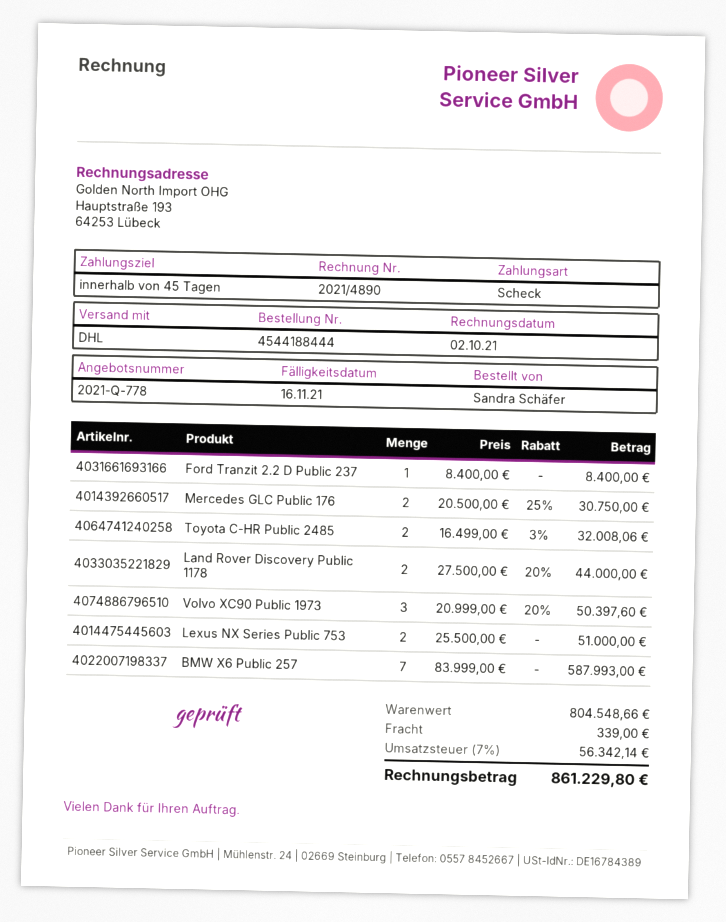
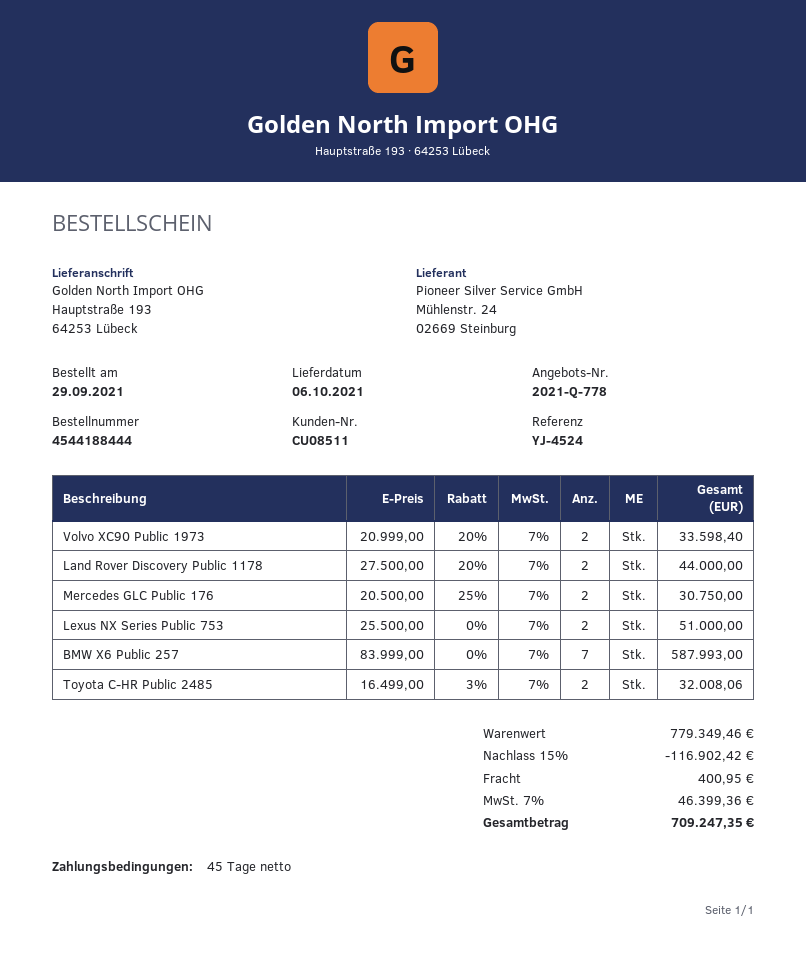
Ford Tranzit 2.2 D Public 237: 1 x 8400.00 = 8400.00 -> none
Volvo XC90 Public 1973: 3 x 20999.00 - 20% = 50397.60 -> 2 x 20999.00 - 20% = 33598.40
subtotal: 804548.66 -> 779349.46
discount: none -> 15% = 116902.42
shipping: 339.00 -> 400.95
tax: 7% = 56342.14 -> 7% = 46399.36
total: 861229.80 -> 709247.35

